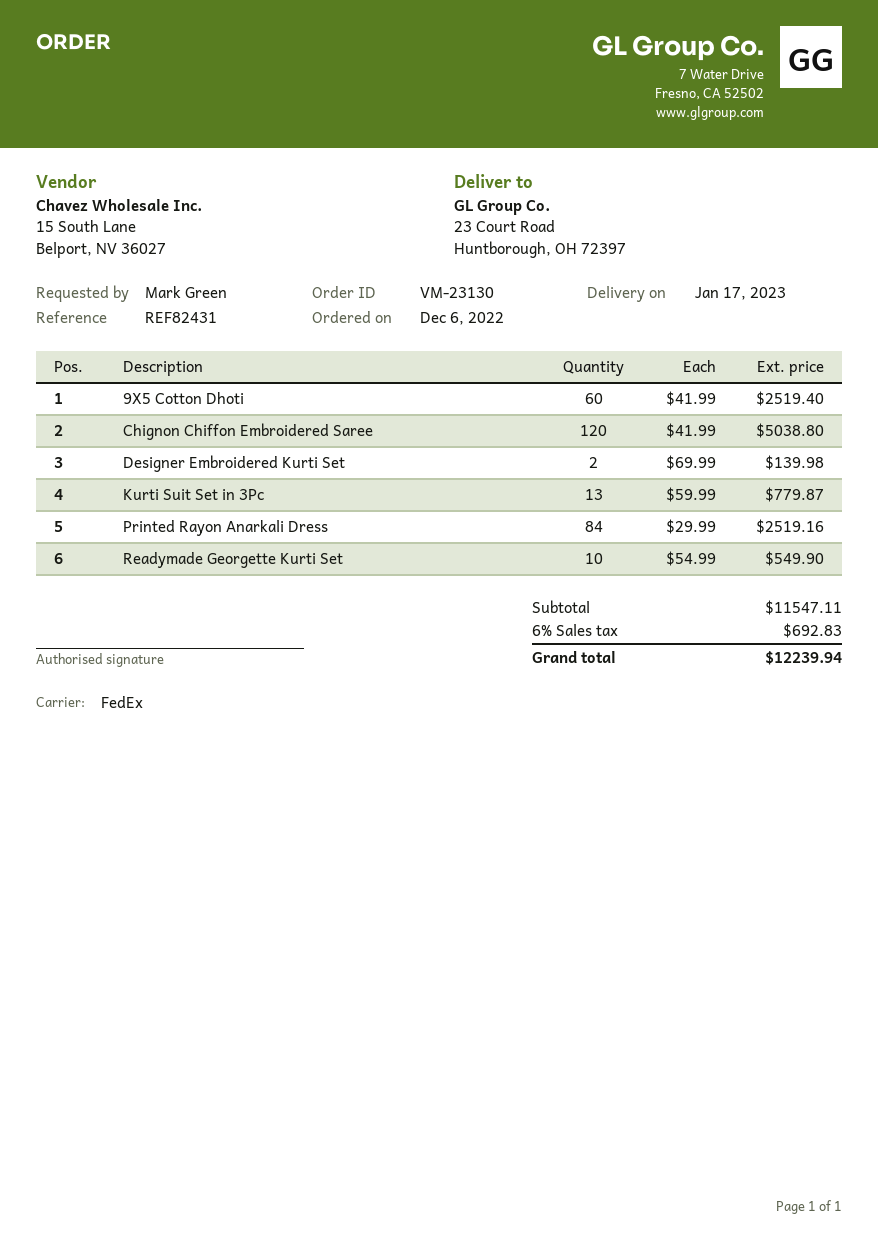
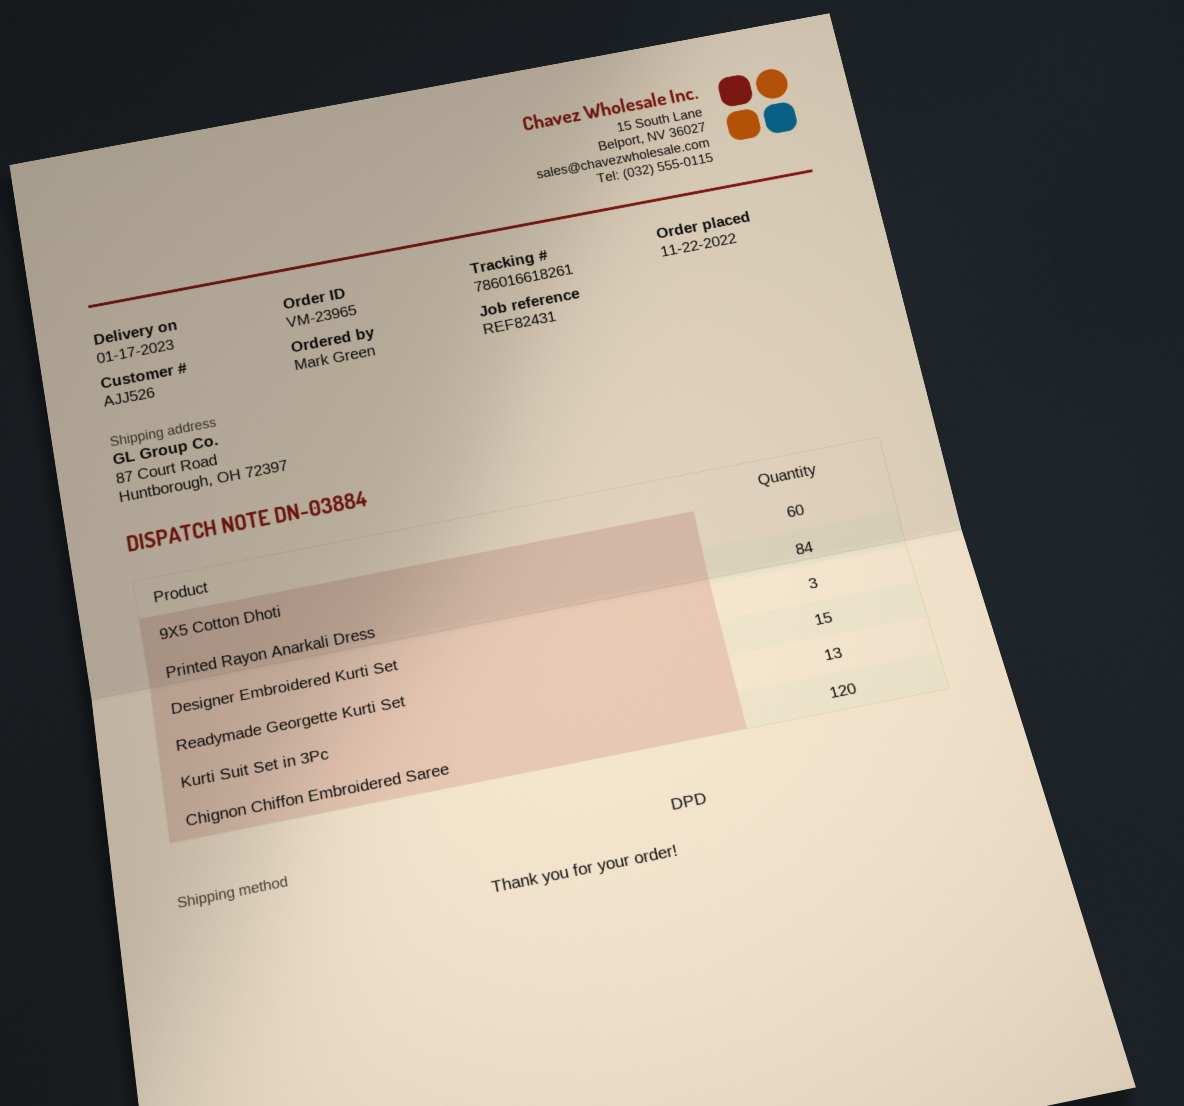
order number: VM-23130 -> VM-23965
order date: 2022-12-06 -> 2022-11-22
shipping method: FedEx -> DPD
ship to: 23 Court Road, Huntborough, OH 72397 -> 87 Court Road, Huntborough, OH 72397
Designer Embroidered Kurti Set: 2 -> 3
Readymade Georgette Kurti Set: 10 -> 15

